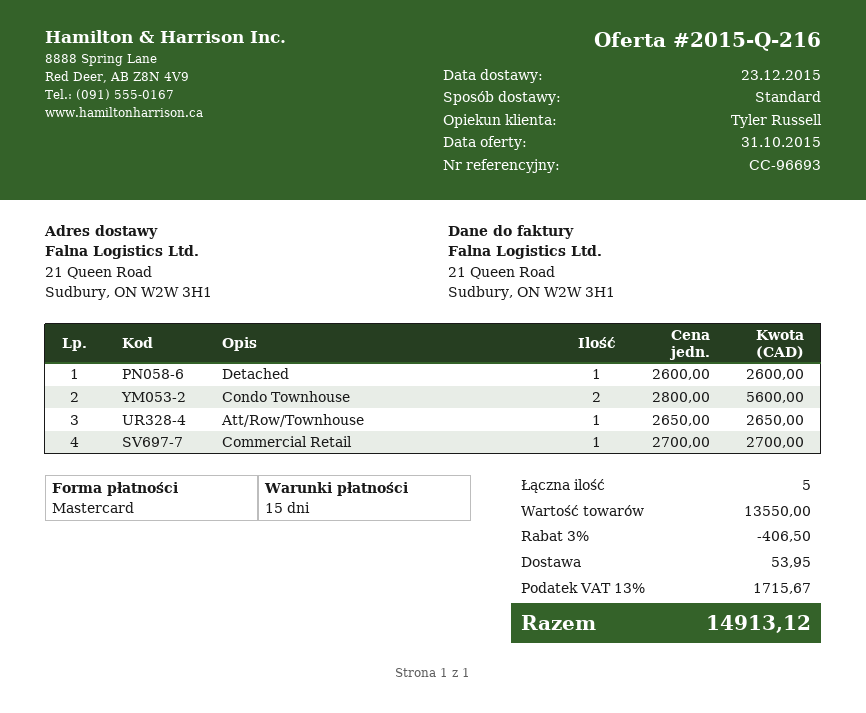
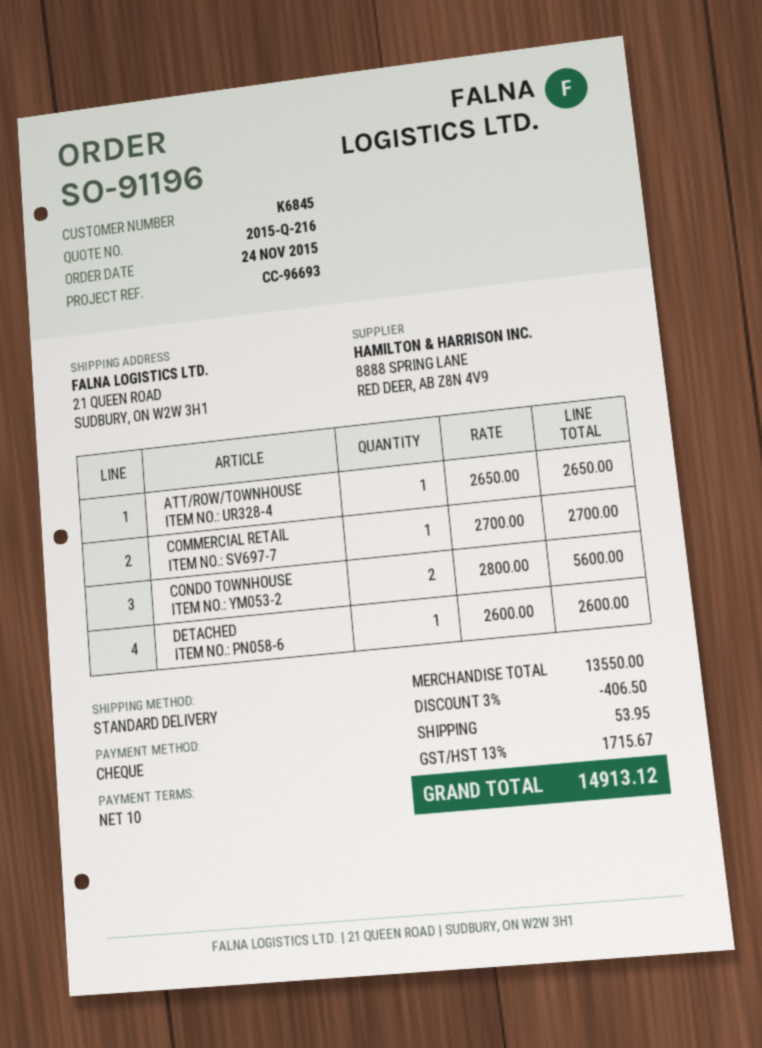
payment terms: 15 days -> 10 days
payment method: Mastercard -> cheque

